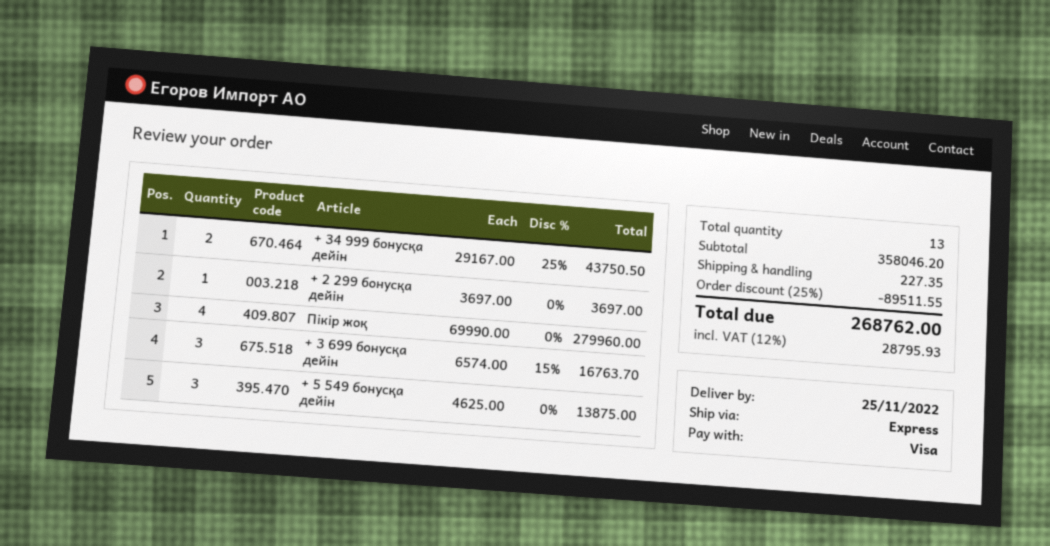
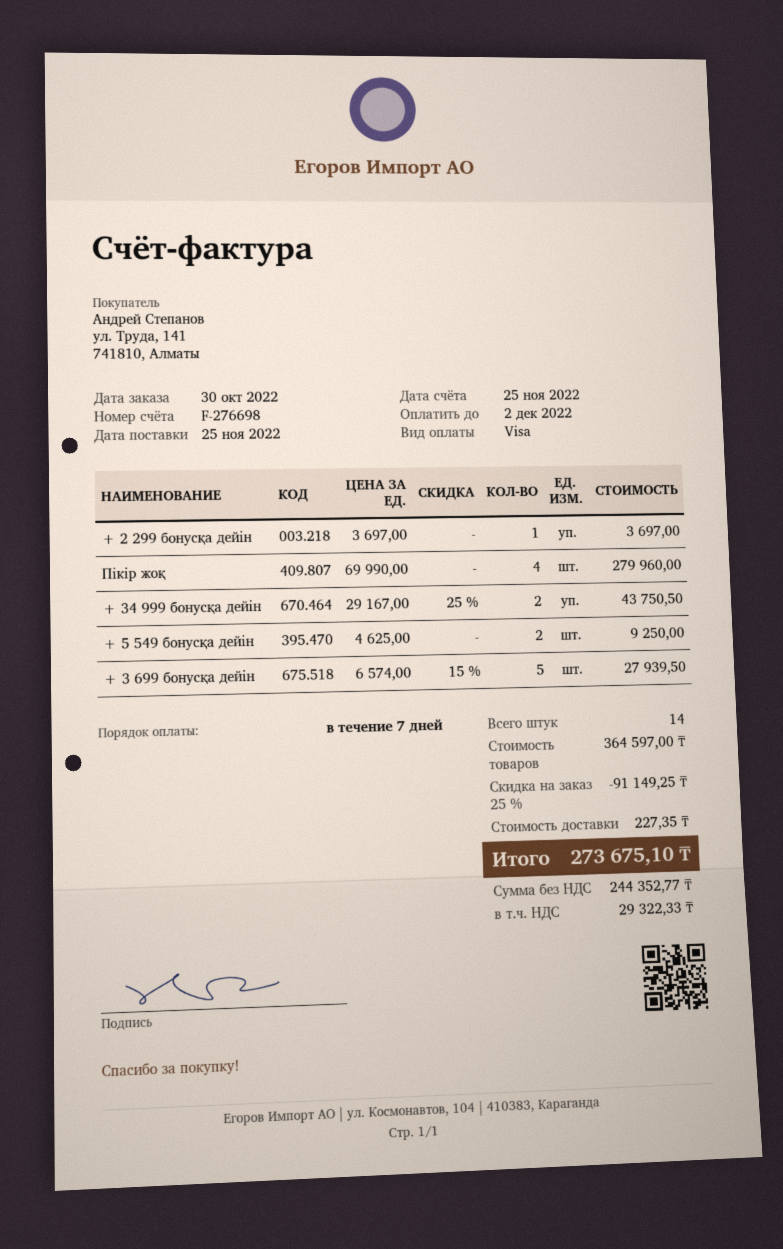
+ 3 699 бонусқа дейін: 3 x 6574.00 - 15% = 16763.70 -> 5 x 6574.00 - 15% = 27939.50
+ 5 549 бонусқа дейін: 3 x 4625.00 = 13875.00 -> 2 x 4625.00 = 9250.00
total quantity: 13 -> 14
subtotal: 358046.20 -> 364597.00
discount: 25% = 89511.55 -> 25% = 91149.25
tax: 28795.93 -> 29322.33
total: 268762.00 -> 273675.10

